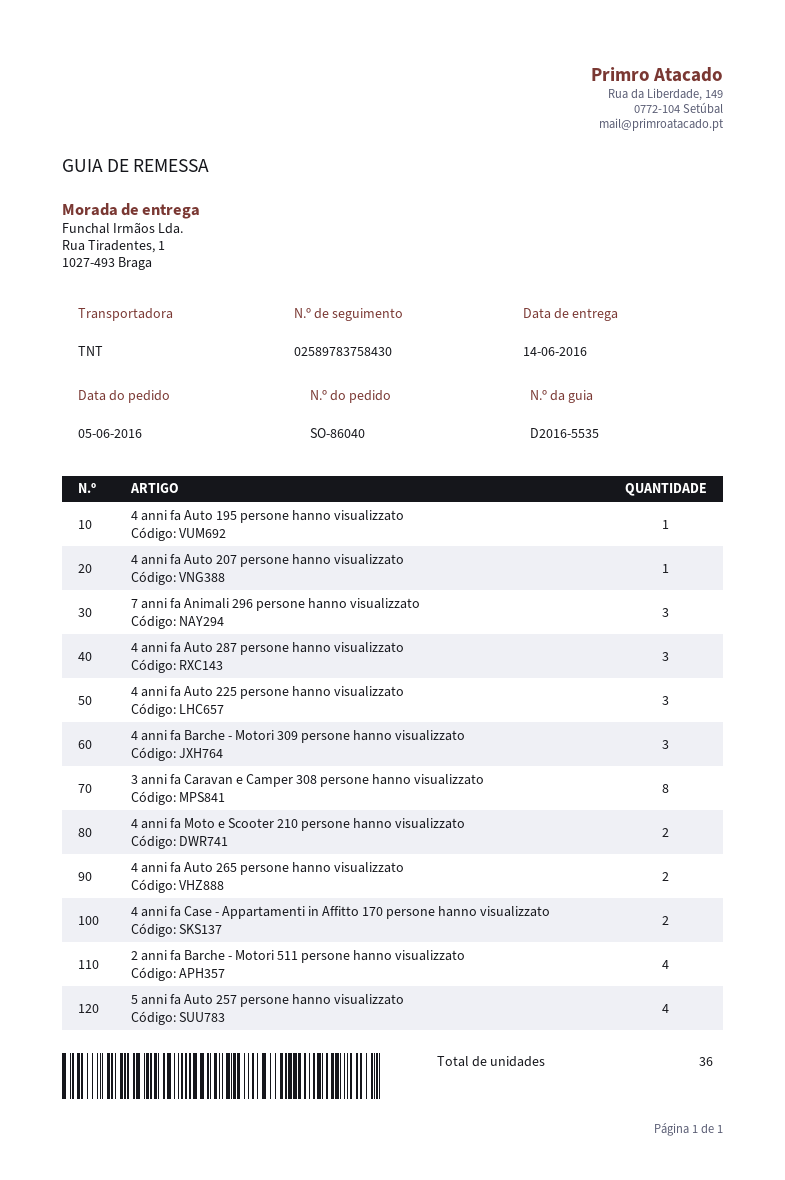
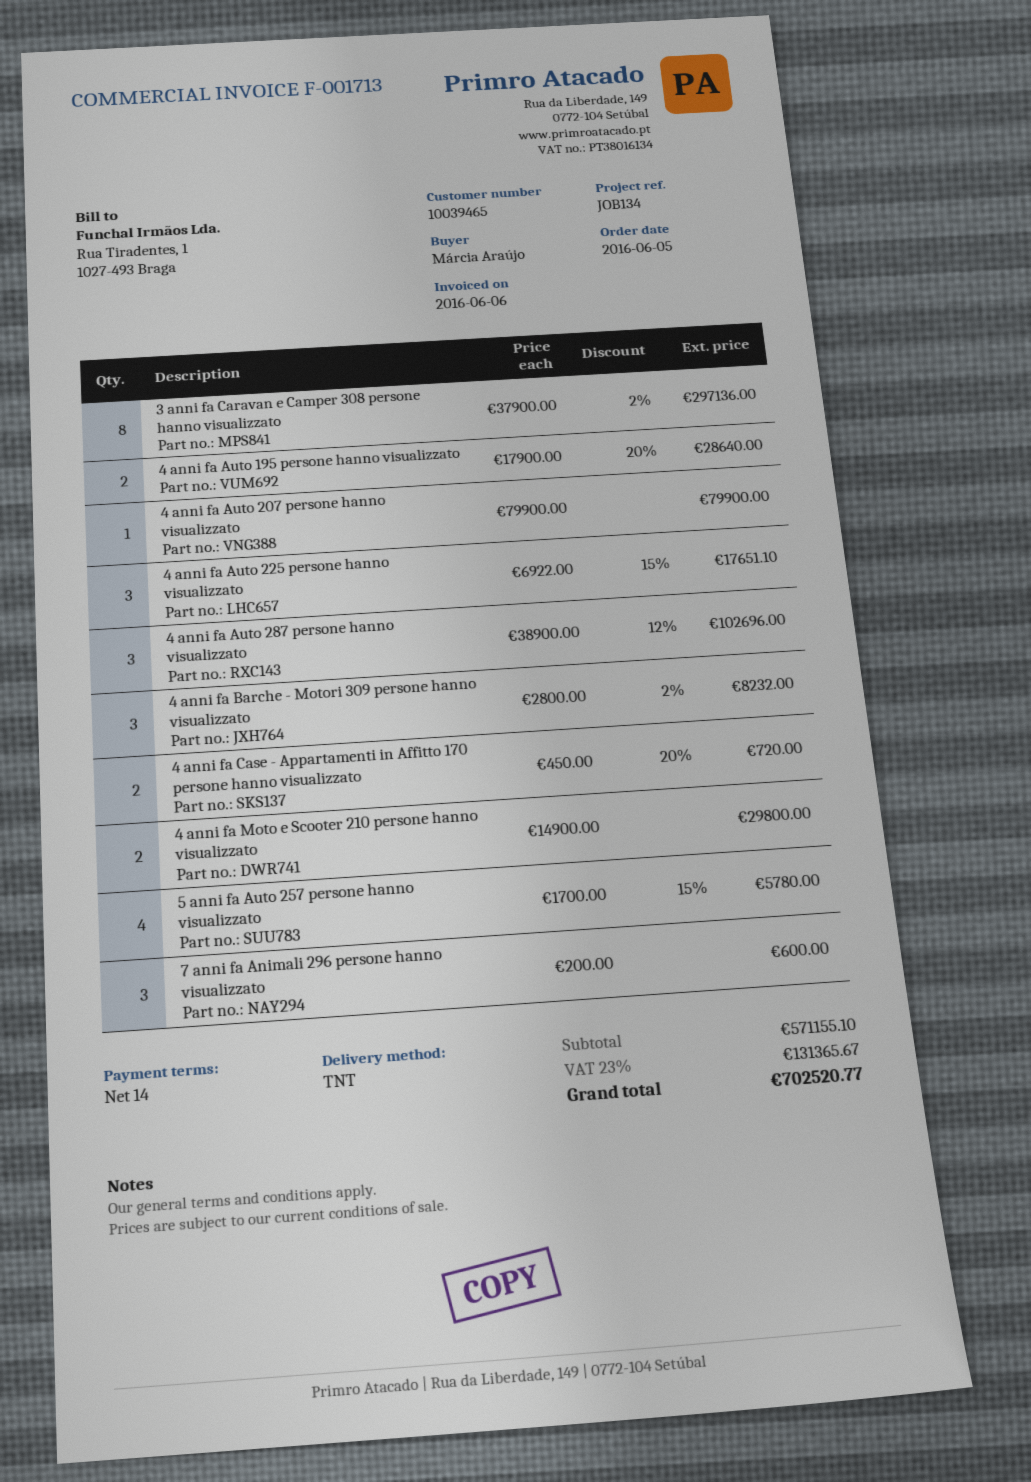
4 anni fa Auto 195 persone hanno visualizzato: 1 -> 2
4 anni fa Auto 265 persone hanno visualizzato: 2 -> none
2 anni fa Barche - Motori 511 persone hanno visualizzato: 4 -> none

